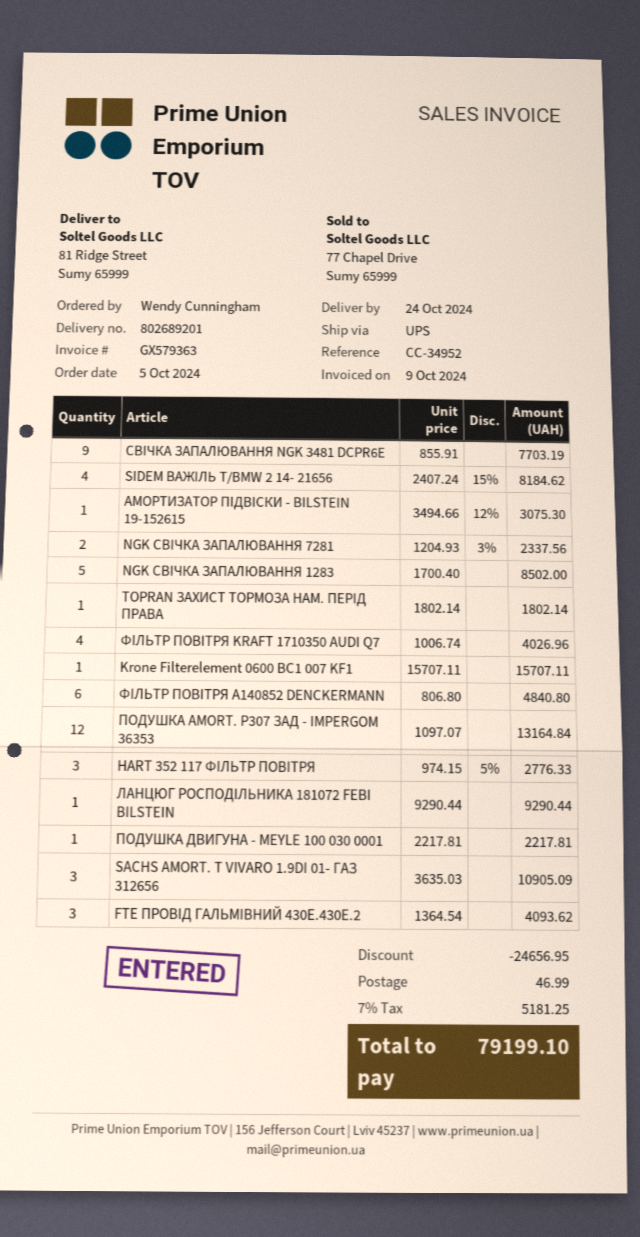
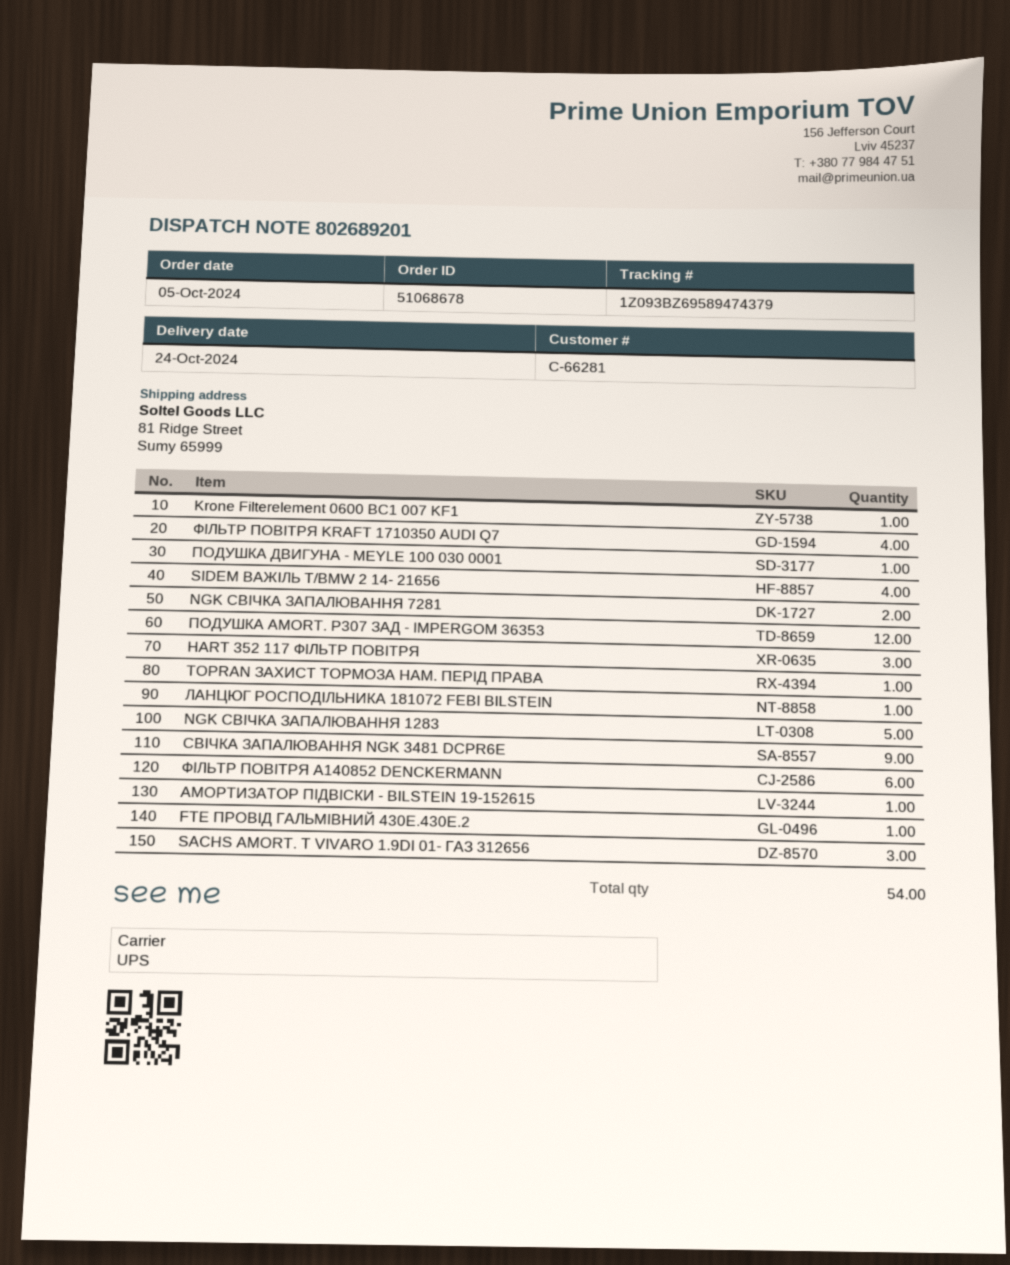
FTE ПРОВІД ГАЛЬМІВНИЙ 430E.430E.2: 3 -> 1

